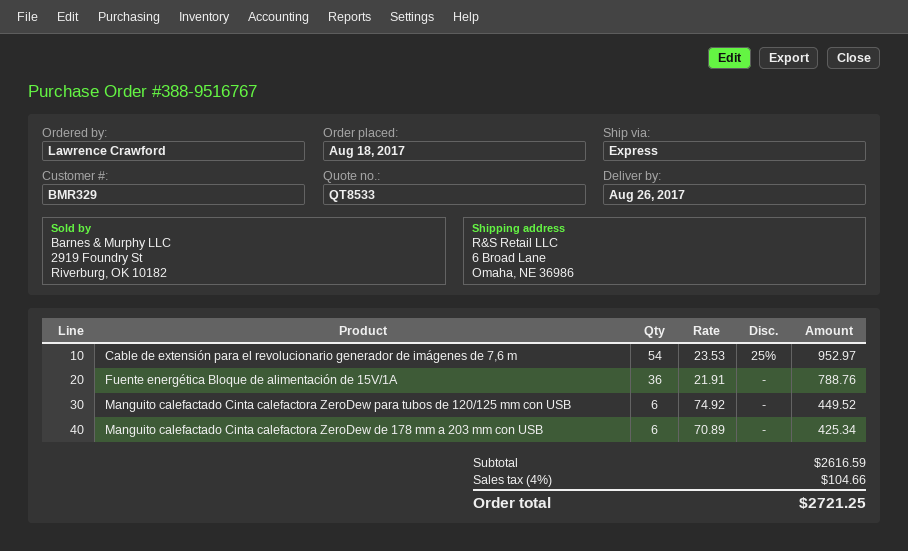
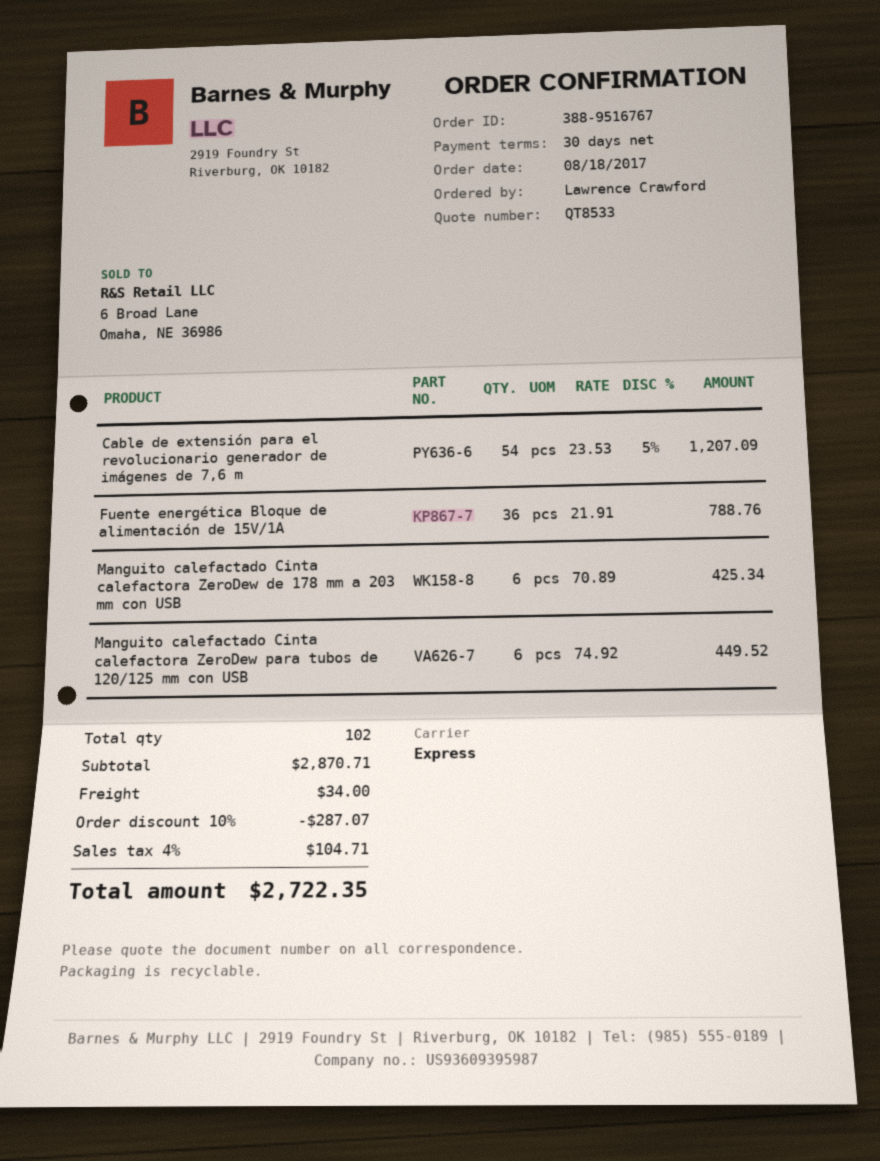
Cable de extensión para el revolucionario generador de imágenes de 7,6 m: 54 x 23.53 - 25% = 952.97 -> 54 x 23.53 - 5% = 1207.09
subtotal: 2616.59 -> 2870.71
discount: none -> 10% = 287.07
shipping: none -> 34.00
tax: 4% = 104.66 -> 4% = 104.71
total: 2721.25 -> 2722.35

